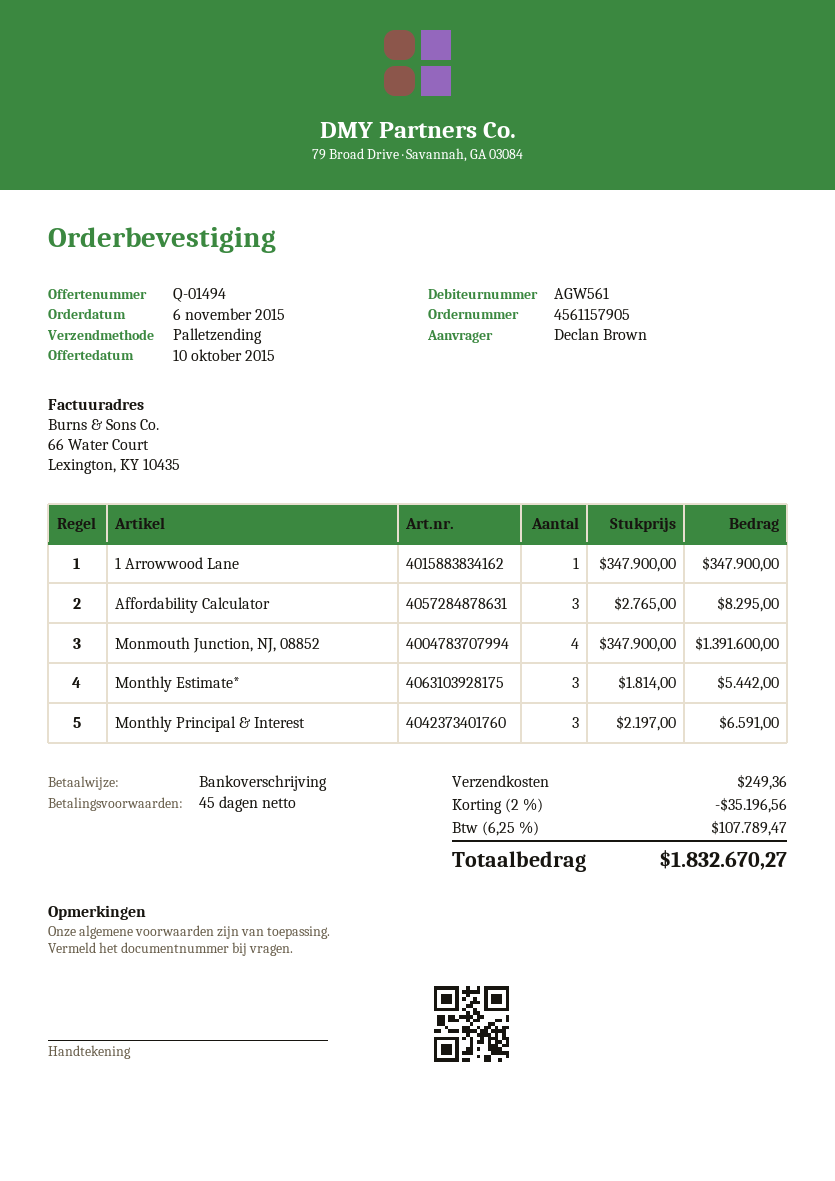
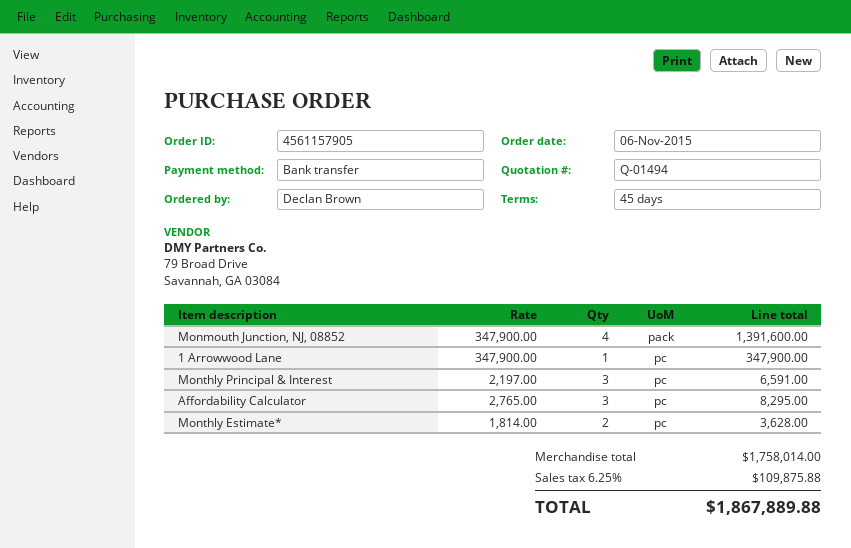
Monthly Estimate*: 3 x 1814.00 = 5442.00 -> 2 x 1814.00 = 3628.00
discount: 2% = 35196.56 -> none
shipping: 249.36 -> none
tax: 6.25% = 107789.47 -> 6.25% = 109875.88
total: 1832670.27 -> 1867889.88

